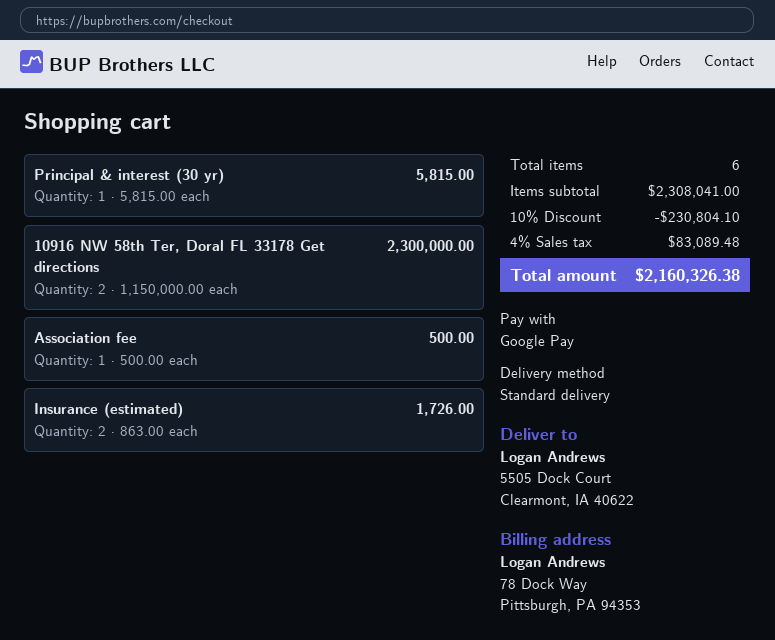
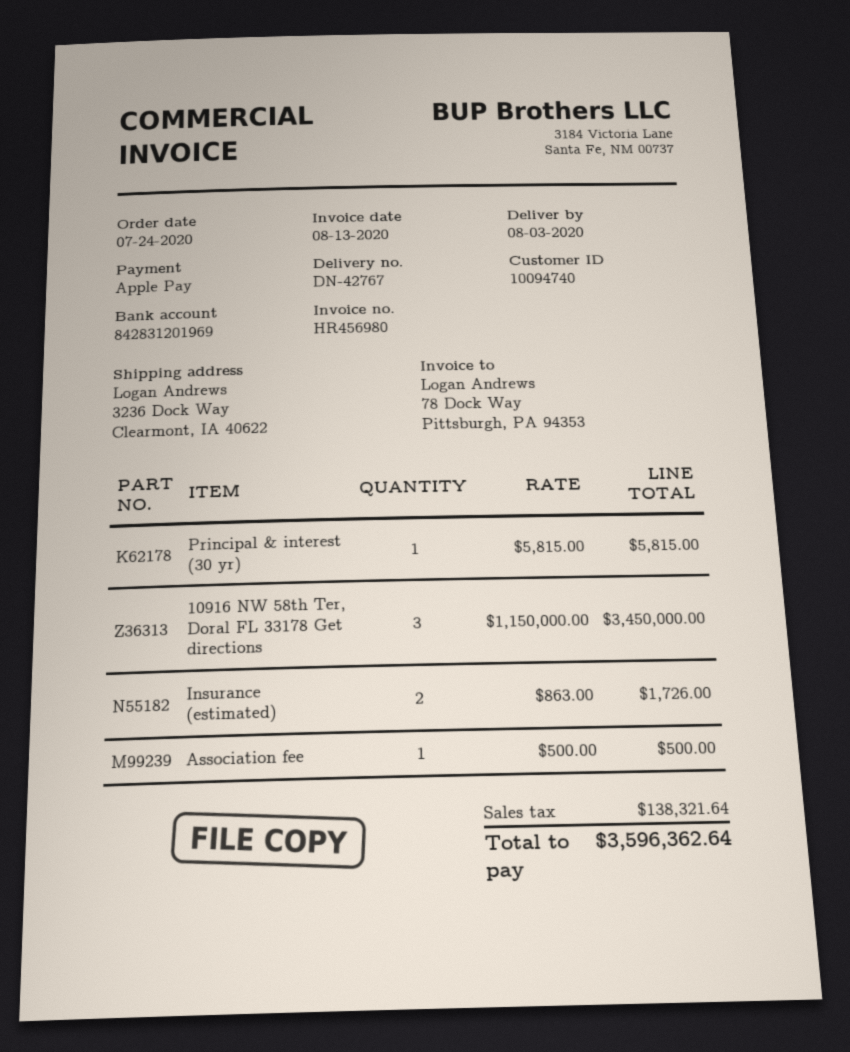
payment method: Google Pay -> Apple Pay
ship to: 5505 Dock Court, Clearmont, IA 40622 -> 3236 Dock Way, Clearmont, IA 40622
10916 NW 58th Ter, Doral FL 33178 Get directions: 2 x 1150000.00 = 2300000.00 -> 3 x 1150000.00 = 3450000.00
discount: 10% = 230804.10 -> none
tax: 83089.48 -> 138321.64
total: 2160326.38 -> 3596362.64

